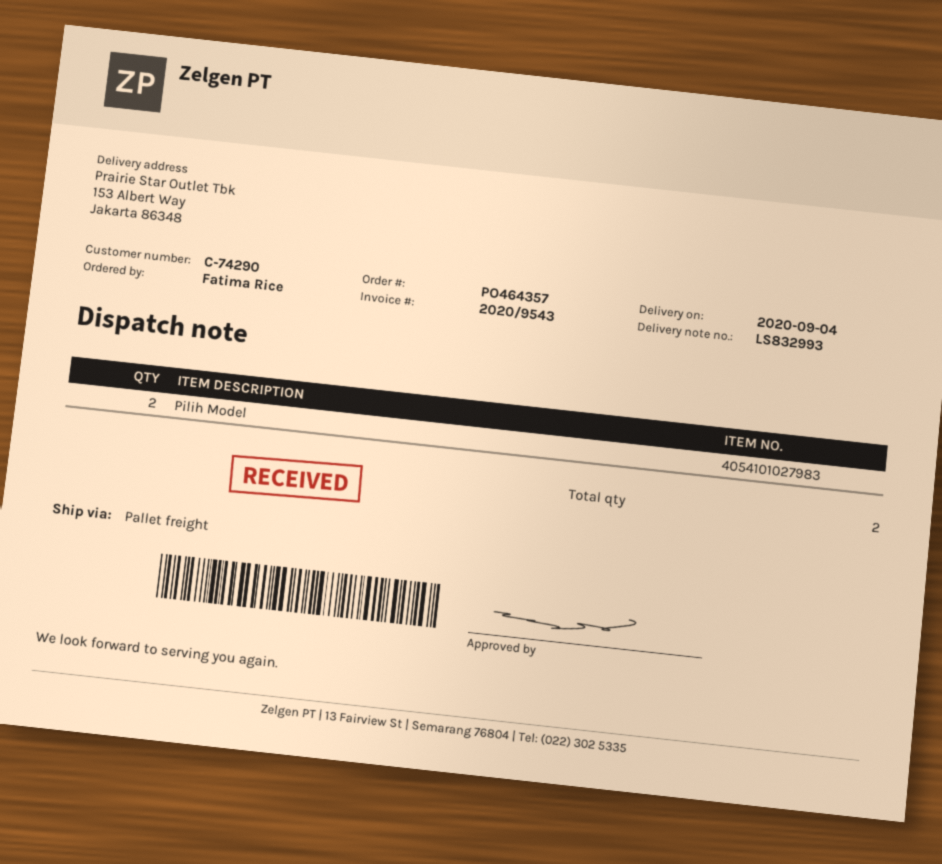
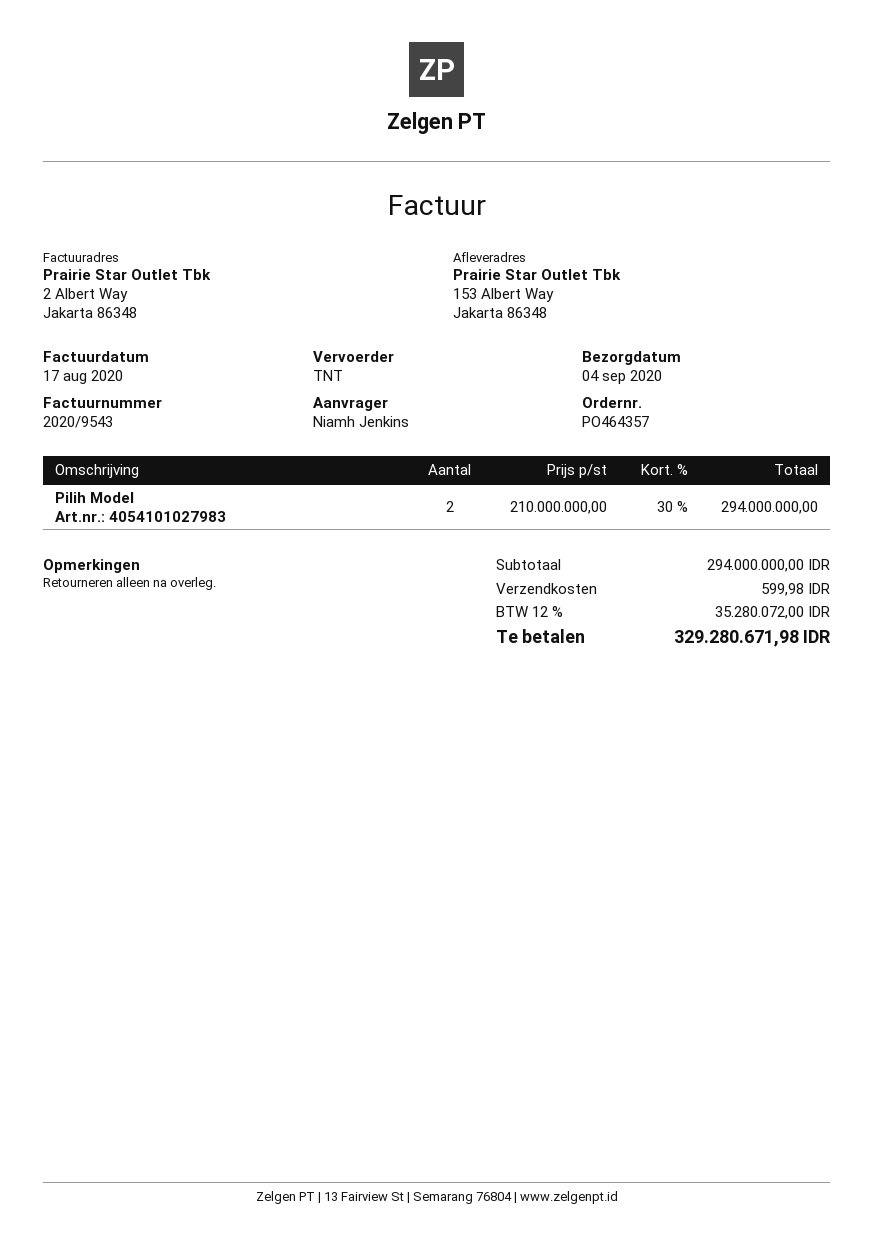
ordered by: Fatima Rice -> Niamh Jenkins
shipping method: pallet freight -> TNT

